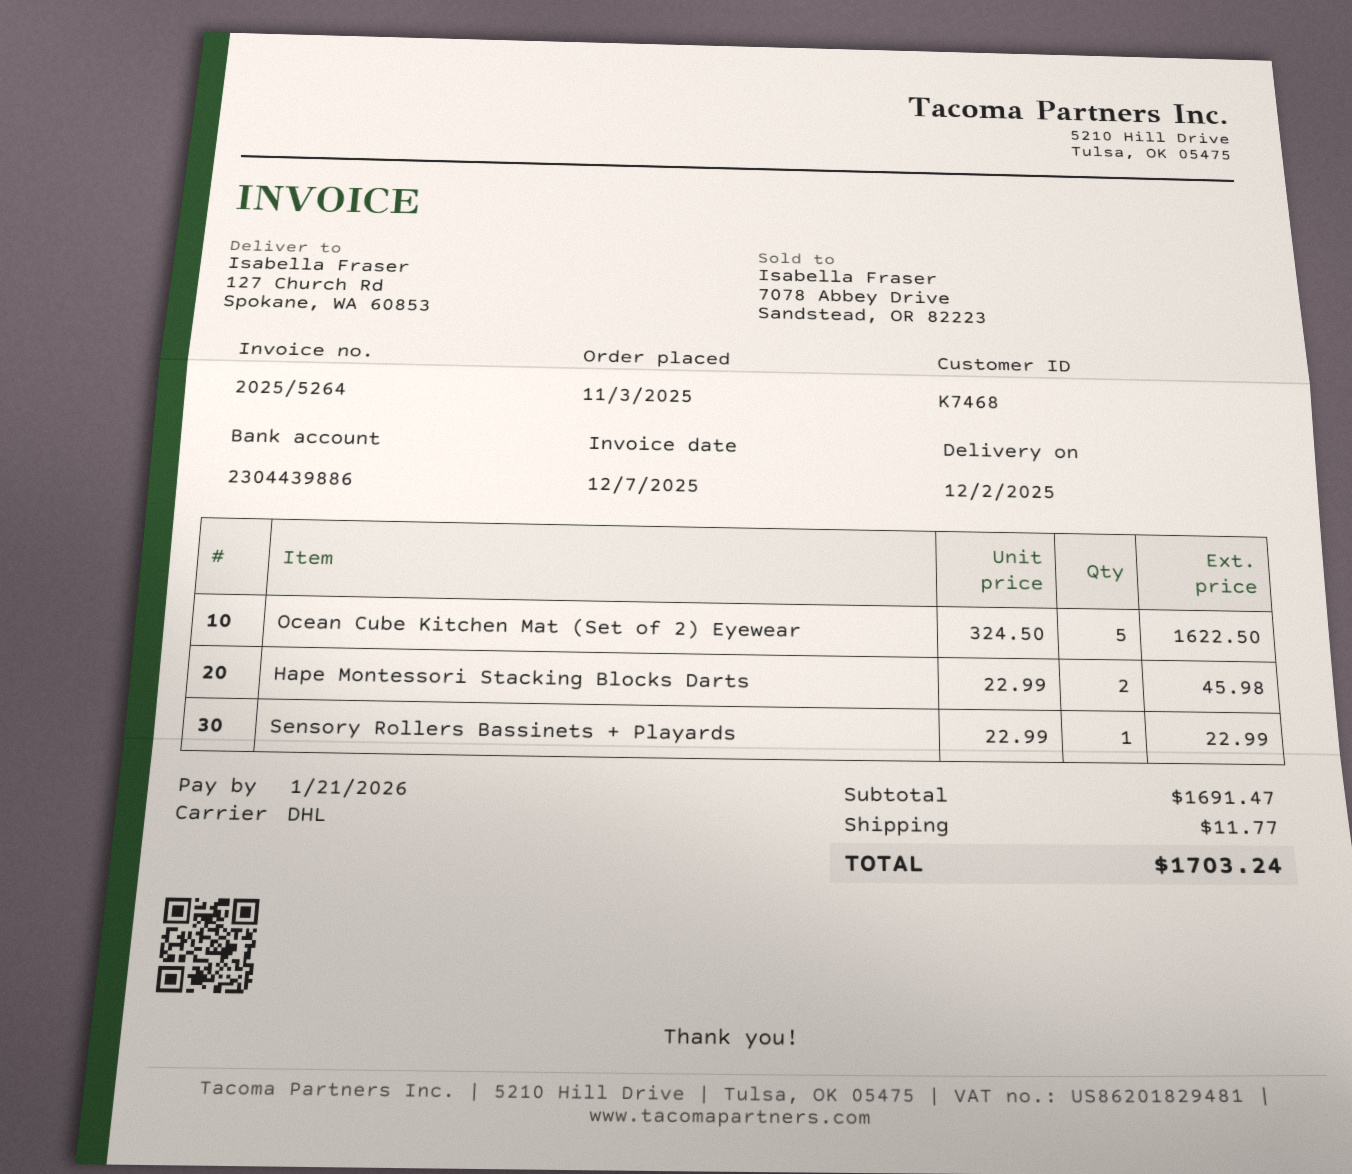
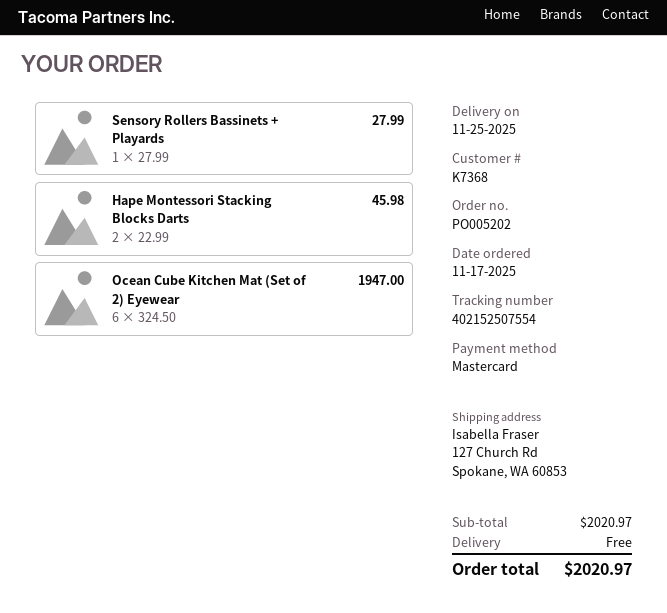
order date: 2025-11-03 -> 2025-11-17
delivery date: 2025-12-02 -> 2025-11-25
customer number: K7468 -> K7368
Ocean Cube Kitchen Mat (Set of 2) Eyewear: 5 x 324.50 = 1622.50 -> 6 x 324.50 = 1947.00
Sensory Rollers Bassinets + Playards: 1 x 22.99 = 22.99 -> 1 x 27.99 = 27.99
subtotal: 1691.47 -> 2020.97
shipping: 11.77 -> 0.00
total: 1703.24 -> 2020.97

